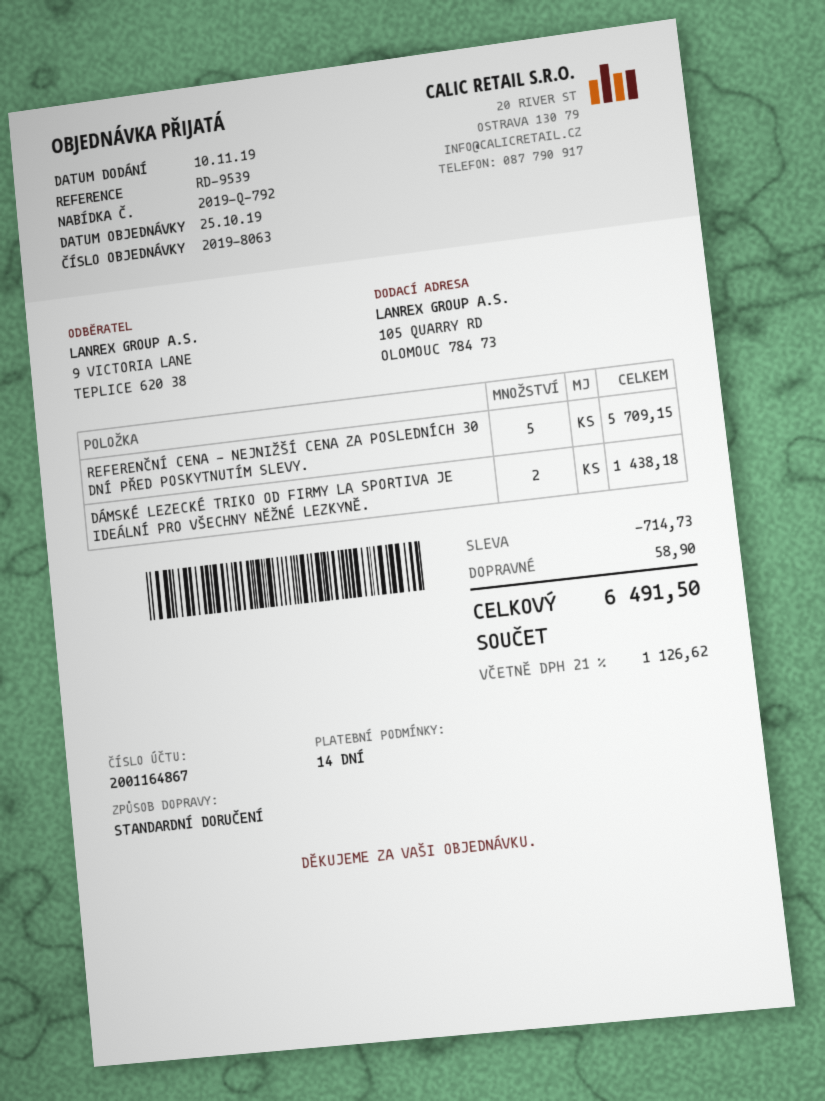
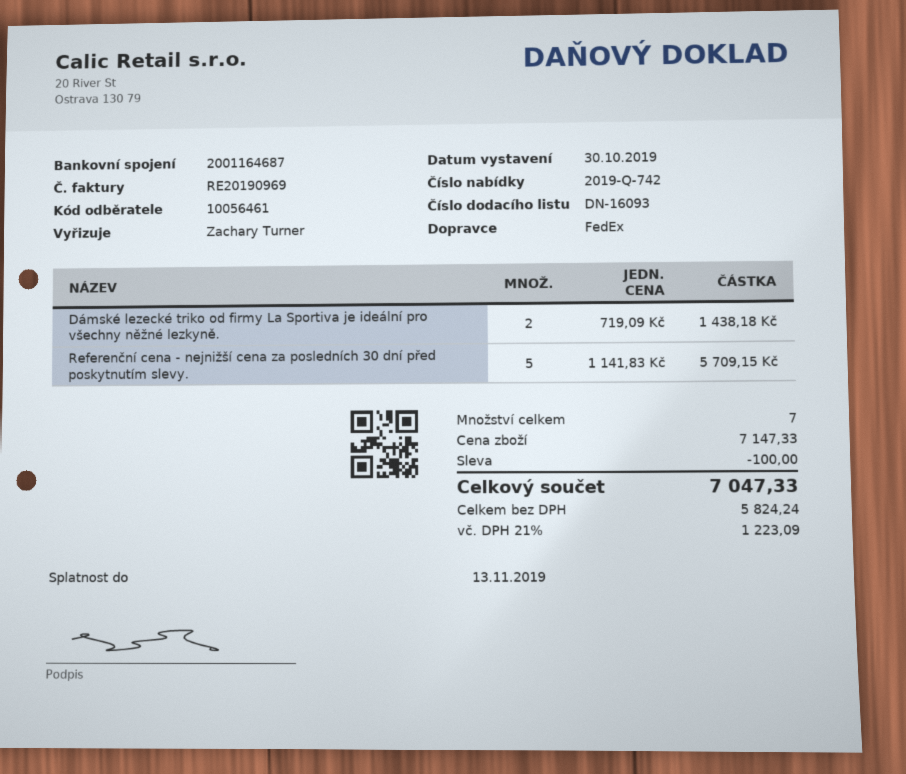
quote number: 2019-Q-792 -> 2019-Q-742
bank account: 2001164867 -> 2001164687
shipping method: standard -> FedEx
discount: 714.73 -> 100.00
shipping: 58.90 -> none
tax: 21% = 1126.62 -> 21% = 1223.09
total: 6491.50 -> 7047.33

